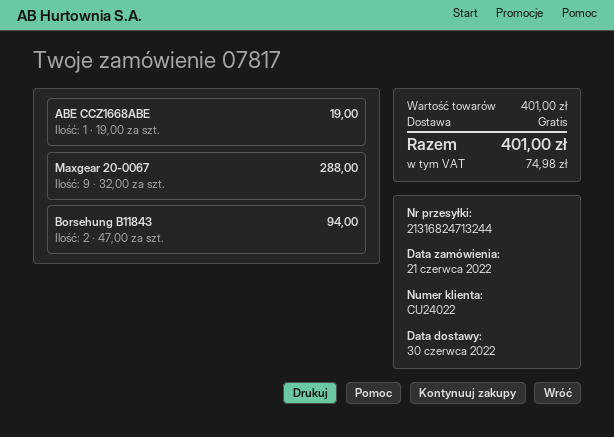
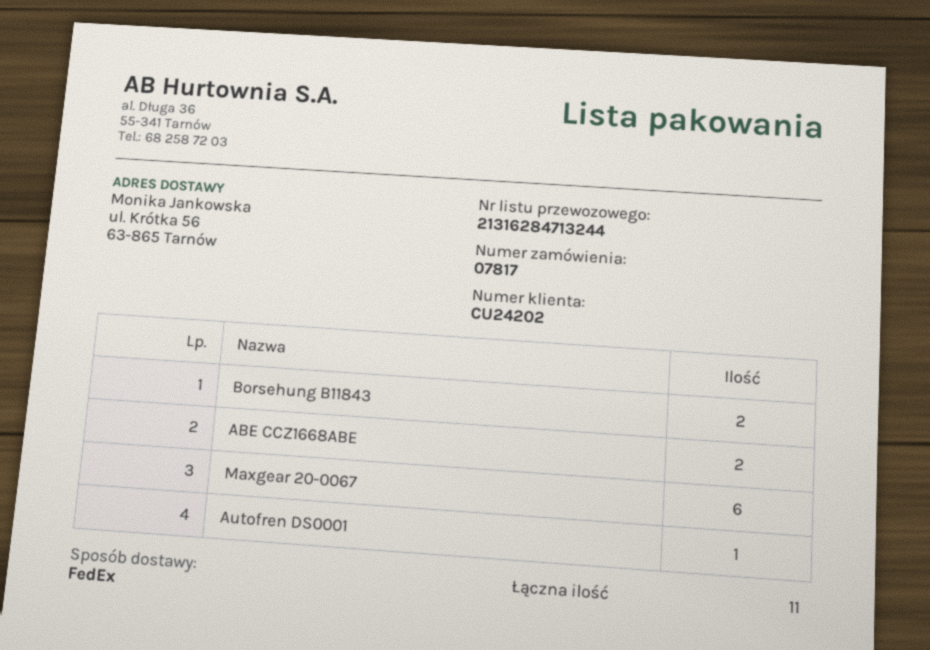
customer number: CU24022 -> CU24202
tracking number: 21316824713244 -> 21316284713244
ABE CCZ1668ABE: 1 -> 2
Maxgear 20-0067: 9 -> 6
Autofren DS0001: none -> 1

